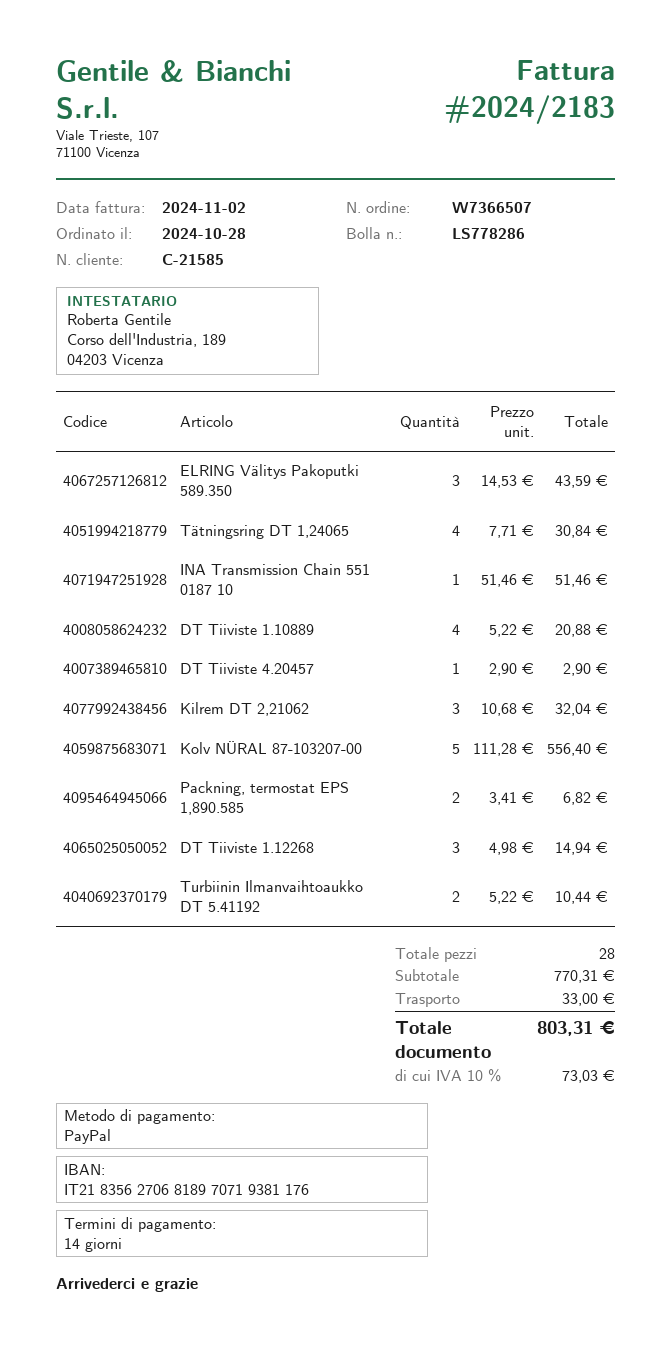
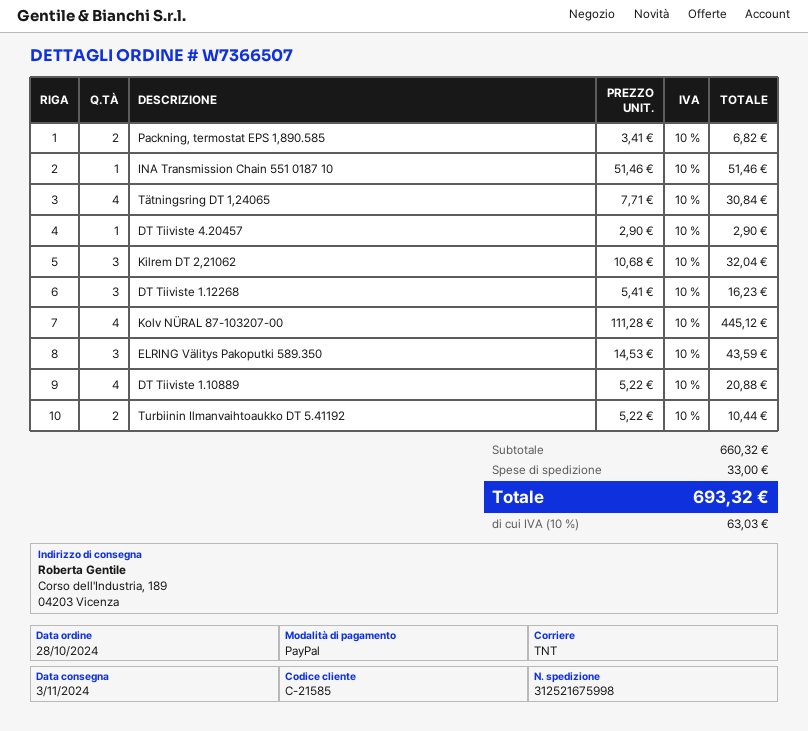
Kolv NÜRAL 87-103207-00: 5 x 111.28 = 556.40 -> 4 x 111.28 = 445.12
DT Tiiviste 1.12268: 3 x 4.98 = 14.94 -> 3 x 5.41 = 16.23
subtotal: 770.31 -> 660.32
tax: 10% = 73.03 -> 10% = 63.03
total: 803.31 -> 693.32

